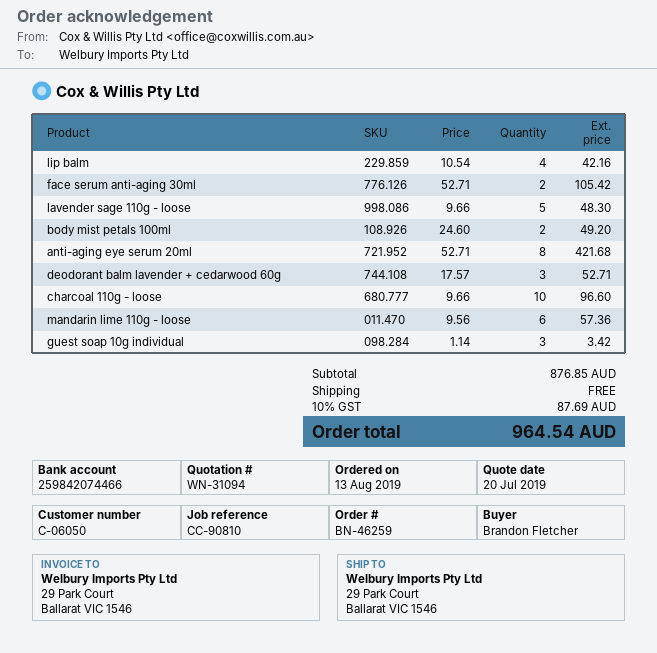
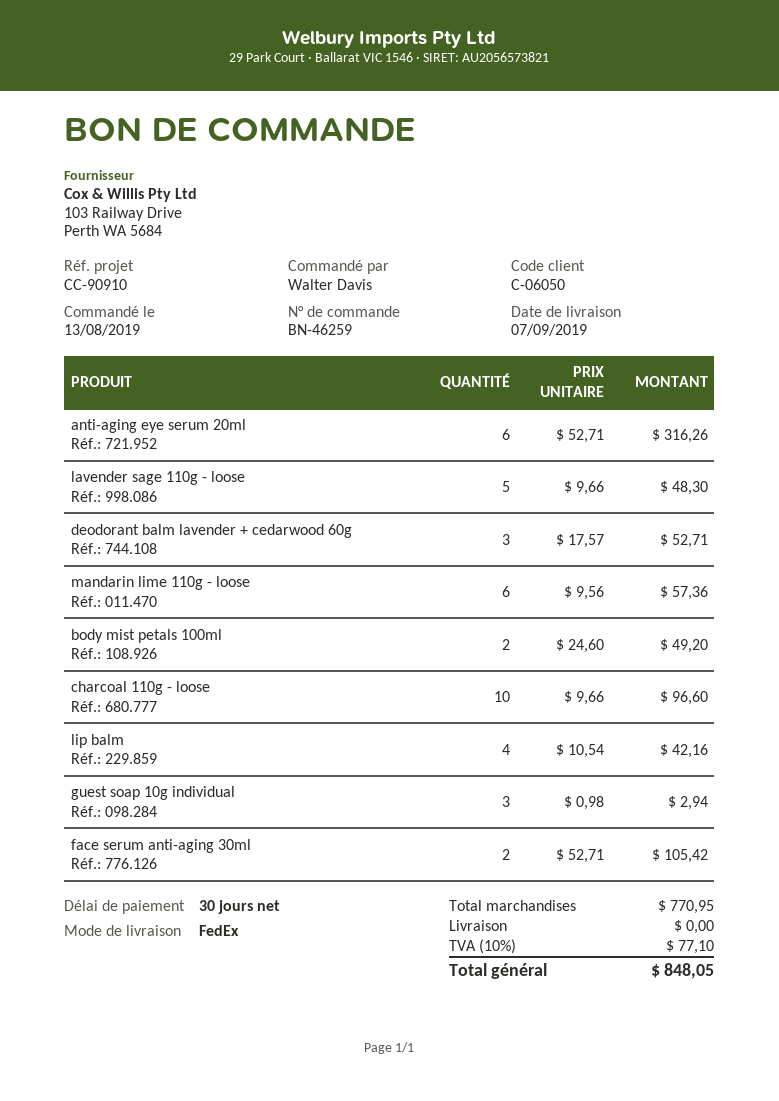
reference: CC-90810 -> CC-90910
ordered by: Brandon Fletcher -> Walter Davis
anti-aging eye serum 20ml: 8 x 52.71 = 421.68 -> 6 x 52.71 = 316.26
guest soap 10g individual: 3 x 1.14 = 3.42 -> 3 x 0.98 = 2.94
subtotal: 876.85 -> 770.95
tax: 10% = 87.69 -> 10% = 77.10
total: 964.54 -> 848.05

